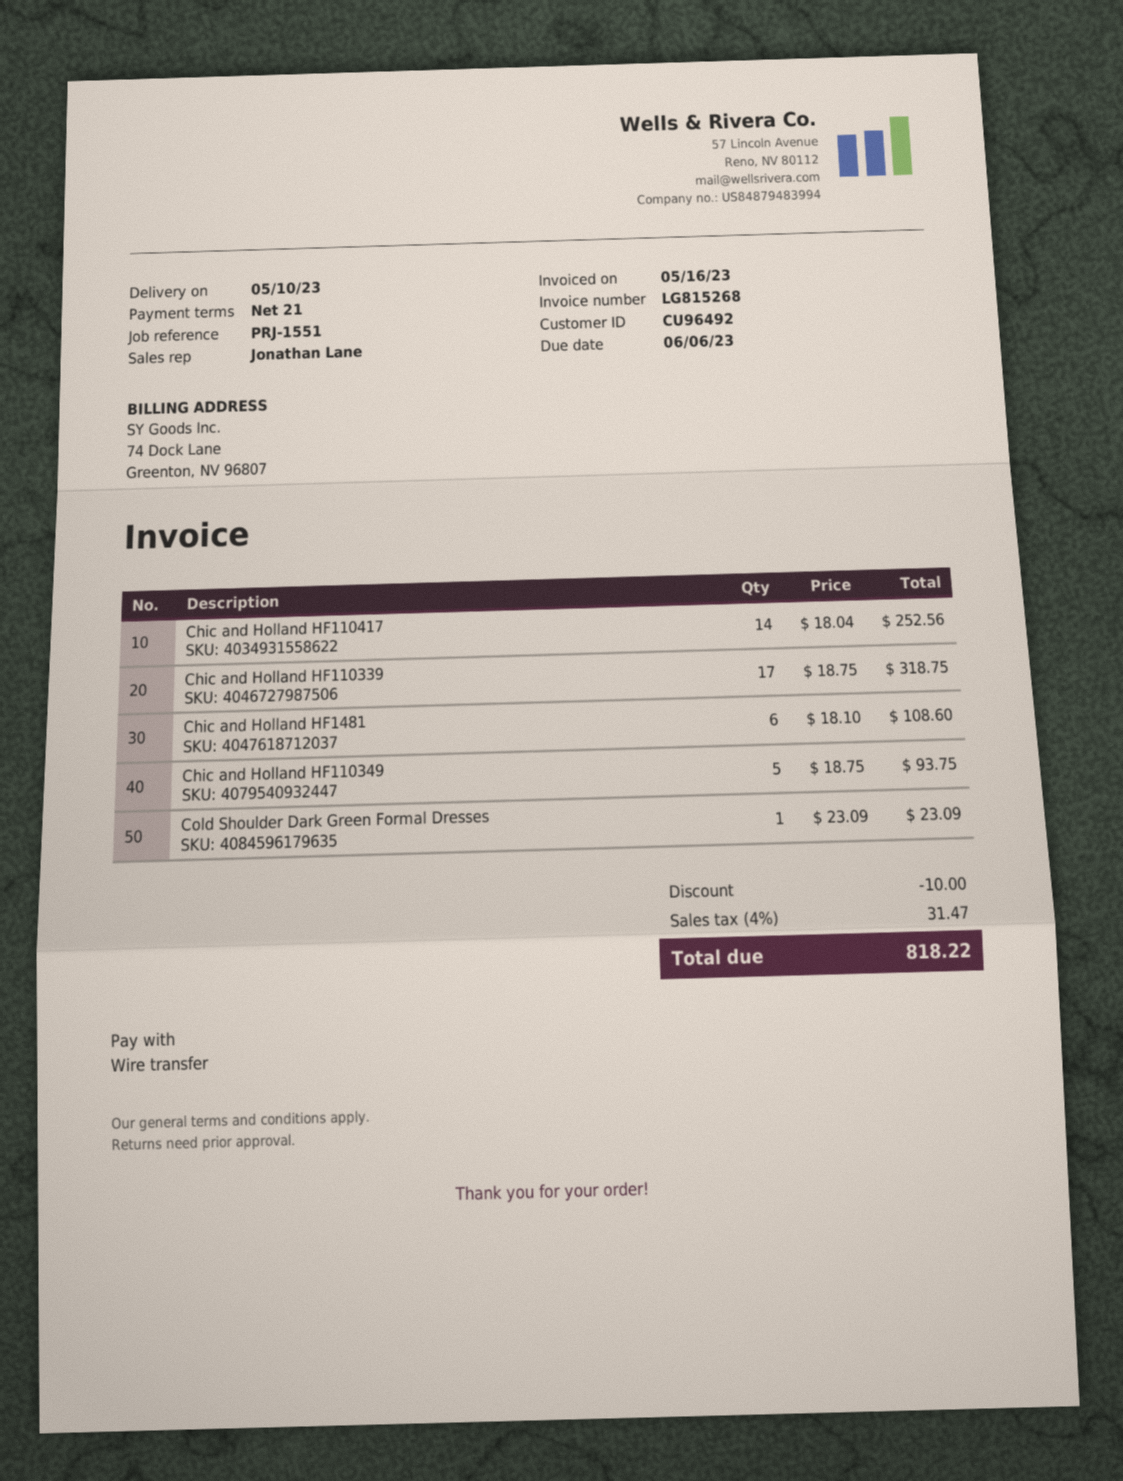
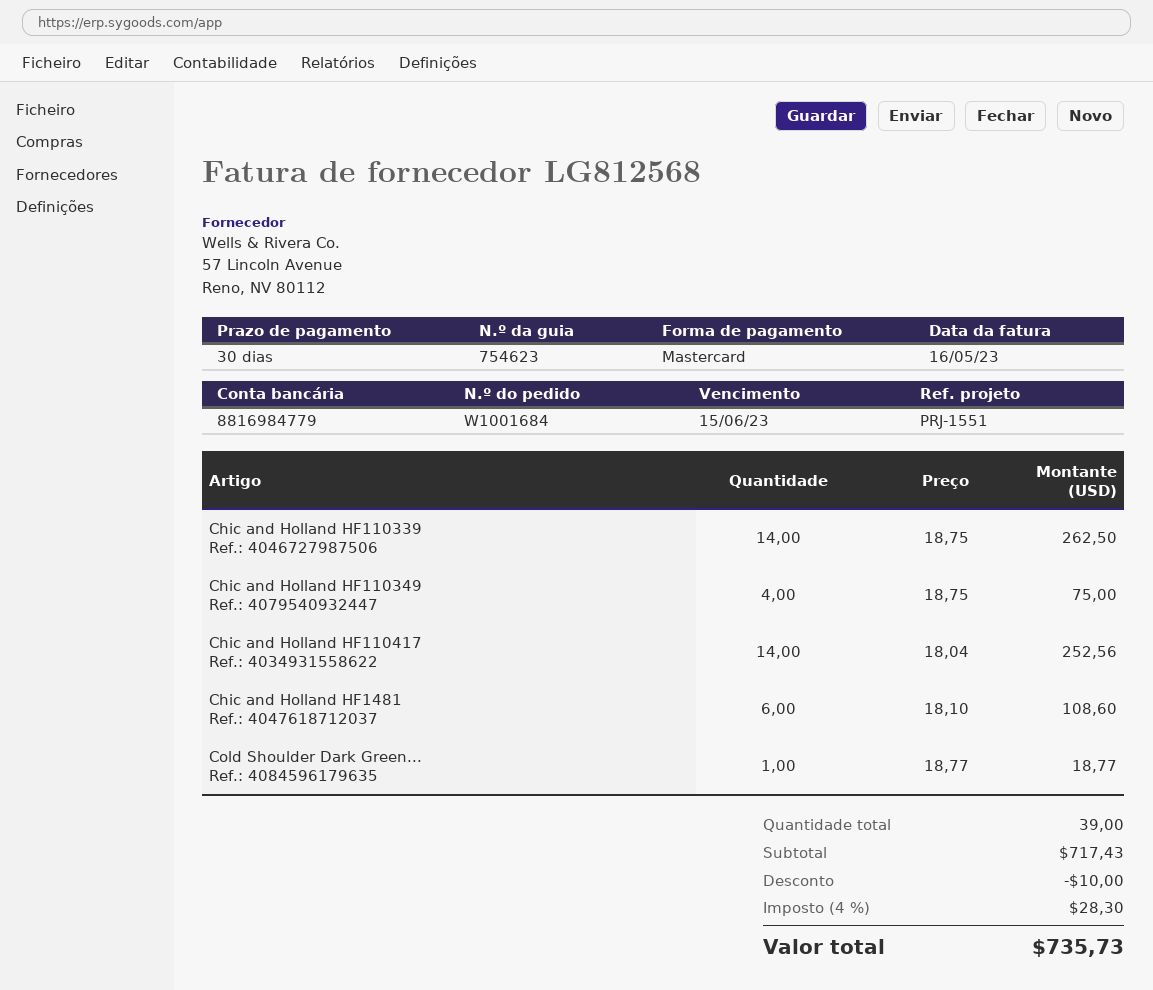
invoice number: LG815268 -> LG812568
payment terms: 21 days -> 30 days
due date: 2023-06-06 -> 2023-06-15
payment method: bank transfer -> Mastercard
Chic and Holland HF110339: 17 x 18.75 = 318.75 -> 14 x 18.75 = 262.50
Chic and Holland HF110349: 5 x 18.75 = 93.75 -> 4 x 18.75 = 75.00
Cold Shoulder Dark Green Formal Dresses: 1 x 23.09 = 23.09 -> 1 x 18.77 = 18.77
tax: 4% = 31.47 -> 4% = 28.30
total: 818.22 -> 735.73

